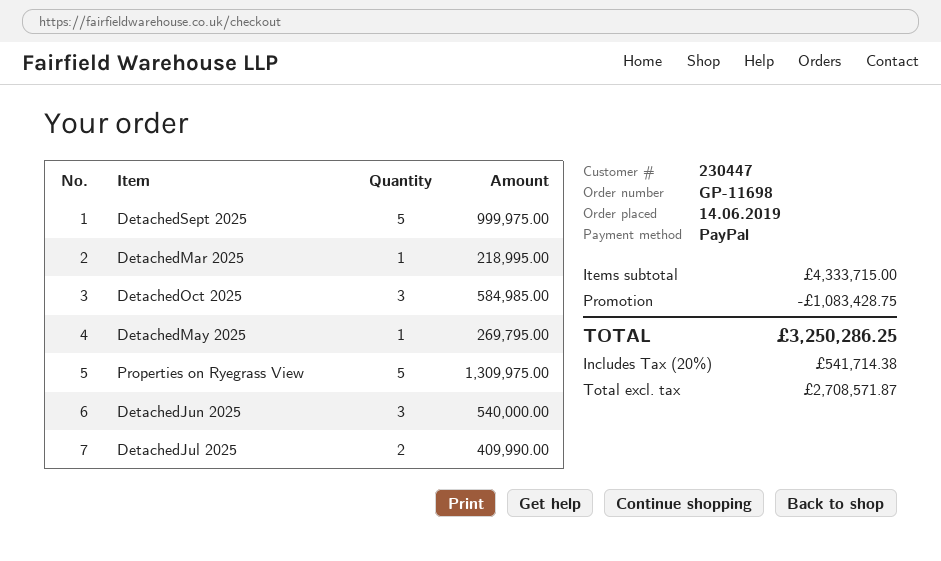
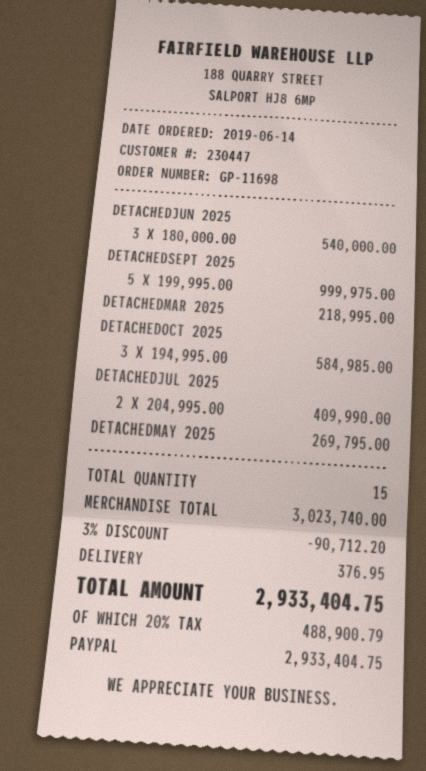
Properties on Ryegrass View: 5 for 1309975.00 -> none
subtotal: 4333715.00 -> 3023740.00
discount: 1083428.75 -> 90712.20
shipping: none -> 376.95
tax: 20% = 541714.38 -> 20% = 488900.79
total: 3250286.25 -> 2933404.75

